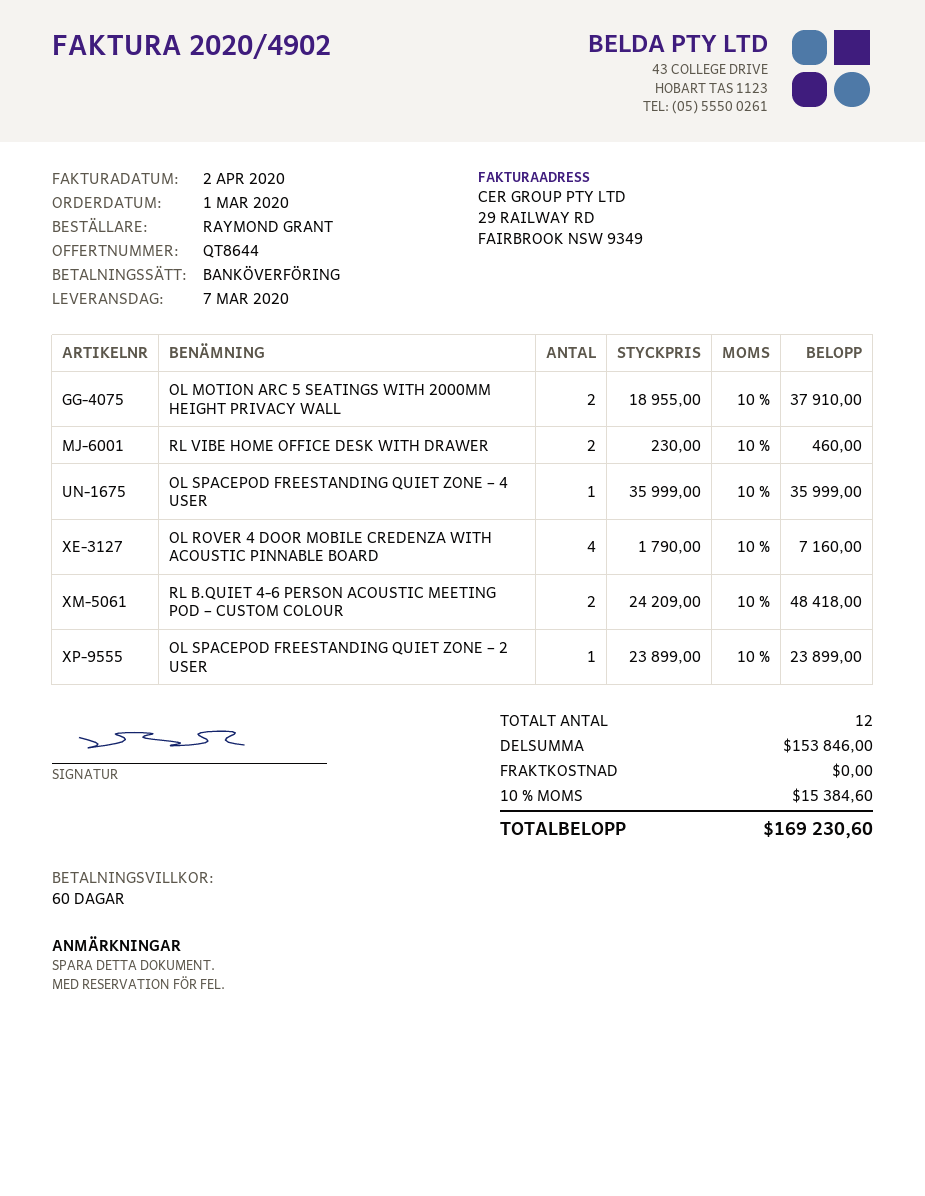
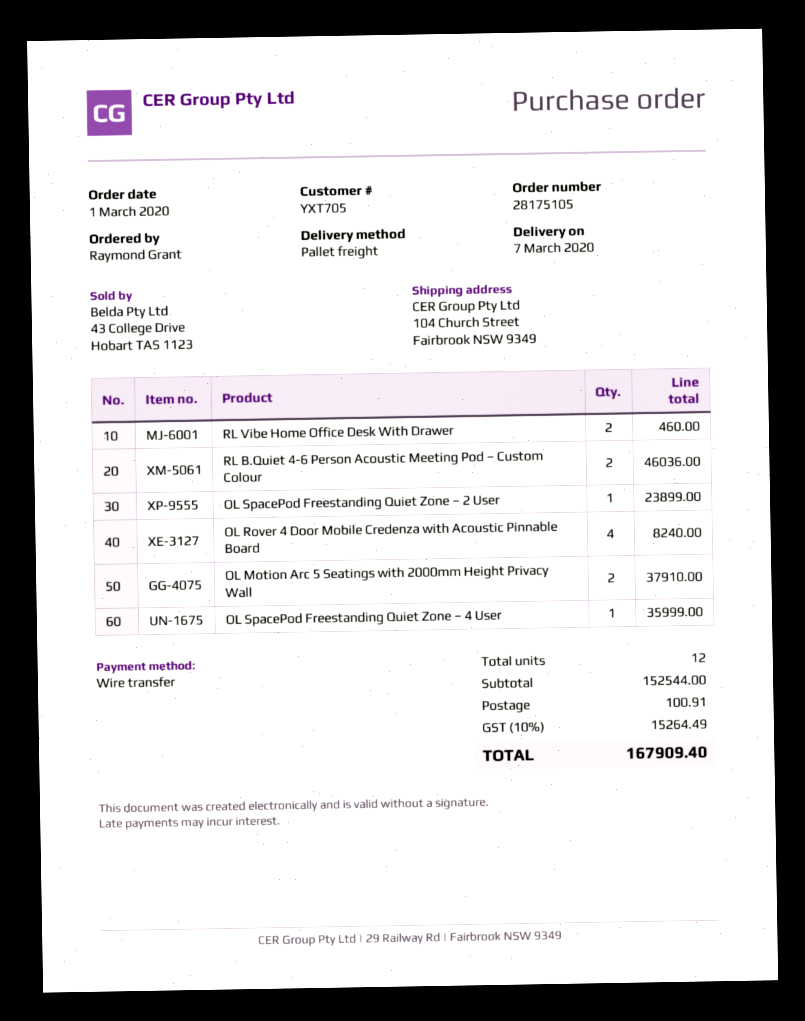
OL ROVER 4 DOOR MOBILE CREDENZA WITH ACOUSTIC PINNABLE BOARD: 4 for 7160.00 -> 4 for 8240.00
RL B.QUIET 4-6 PERSON ACOUSTIC MEETING POD – CUSTOM COLOUR: 2 for 48418.00 -> 2 for 46036.00
subtotal: 153846.00 -> 152544.00
shipping: 0.00 -> 100.91
tax: 10% = 15384.60 -> 10% = 15264.49
total: 169230.60 -> 167909.40

